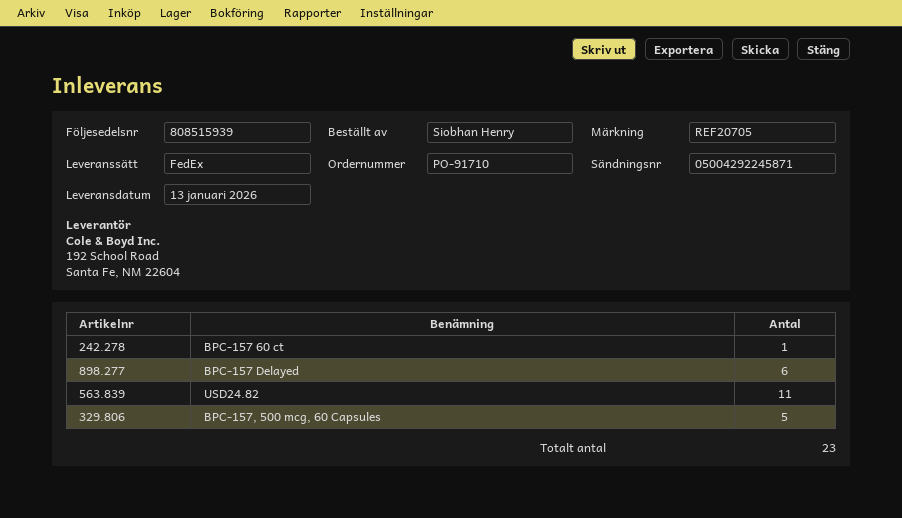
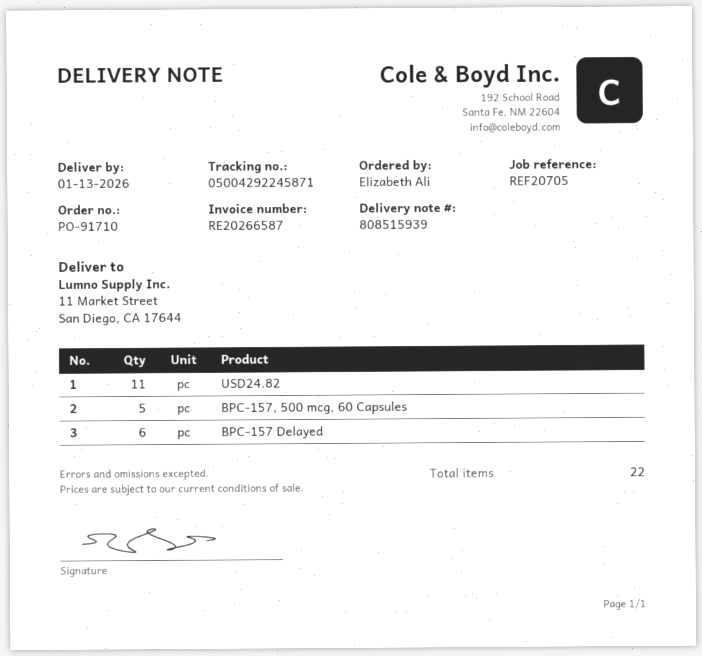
ordered by: Siobhan Henry -> Elizabeth Ali
BPC-157 60 ct: 1 -> none
total quantity: 23 -> 22

